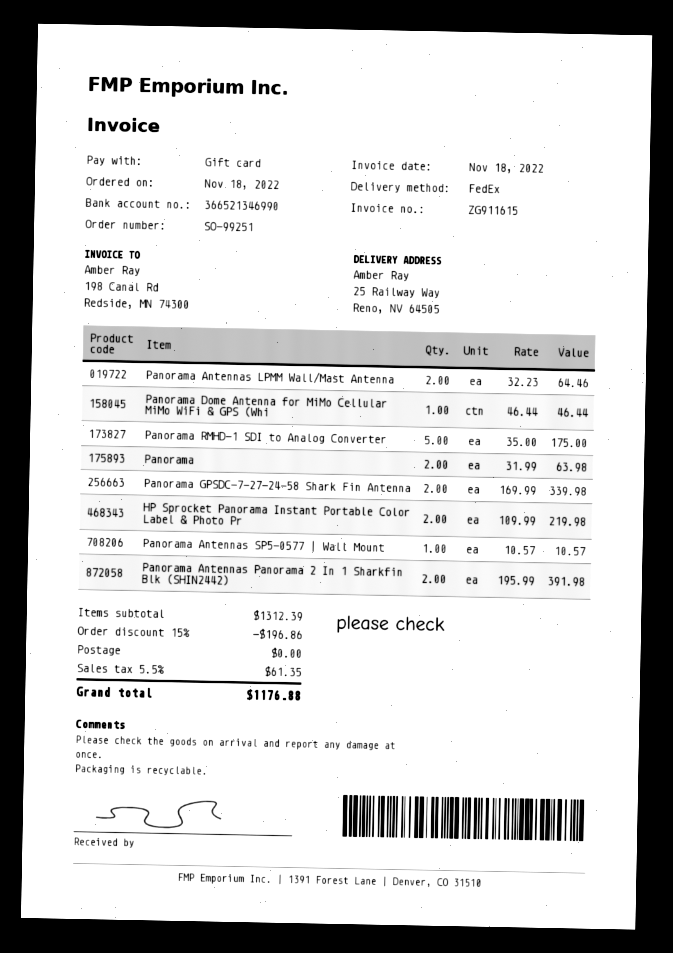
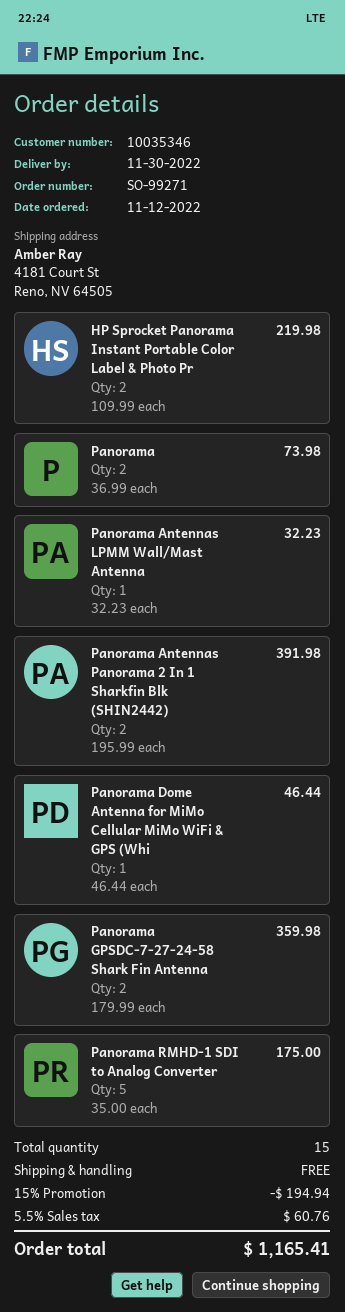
order number: SO-99251 -> SO-99271
order date: 2022-11-18 -> 2022-11-12
ship to: 25 Railway Way, Reno, NV 64505 -> 4181 Court St, Reno, NV 64505
Panorama Antennas LPMM Wall/Mast Antenna: 2 x 32.23 = 64.46 -> 1 x 32.23 = 32.23
Panorama: 2 x 31.99 = 63.98 -> 2 x 36.99 = 73.98
Panorama GPSDC-7-27-24-58 Shark Fin Antenna: 2 x 169.99 = 339.98 -> 2 x 179.99 = 359.98
Panorama Antennas SP5-0577 | Wall Mount: 1 x 10.57 = 10.57 -> none
discount: 15% = 196.86 -> 15% = 194.94
tax: 5.5% = 61.35 -> 5.5% = 60.76
total: 1176.88 -> 1165.41

